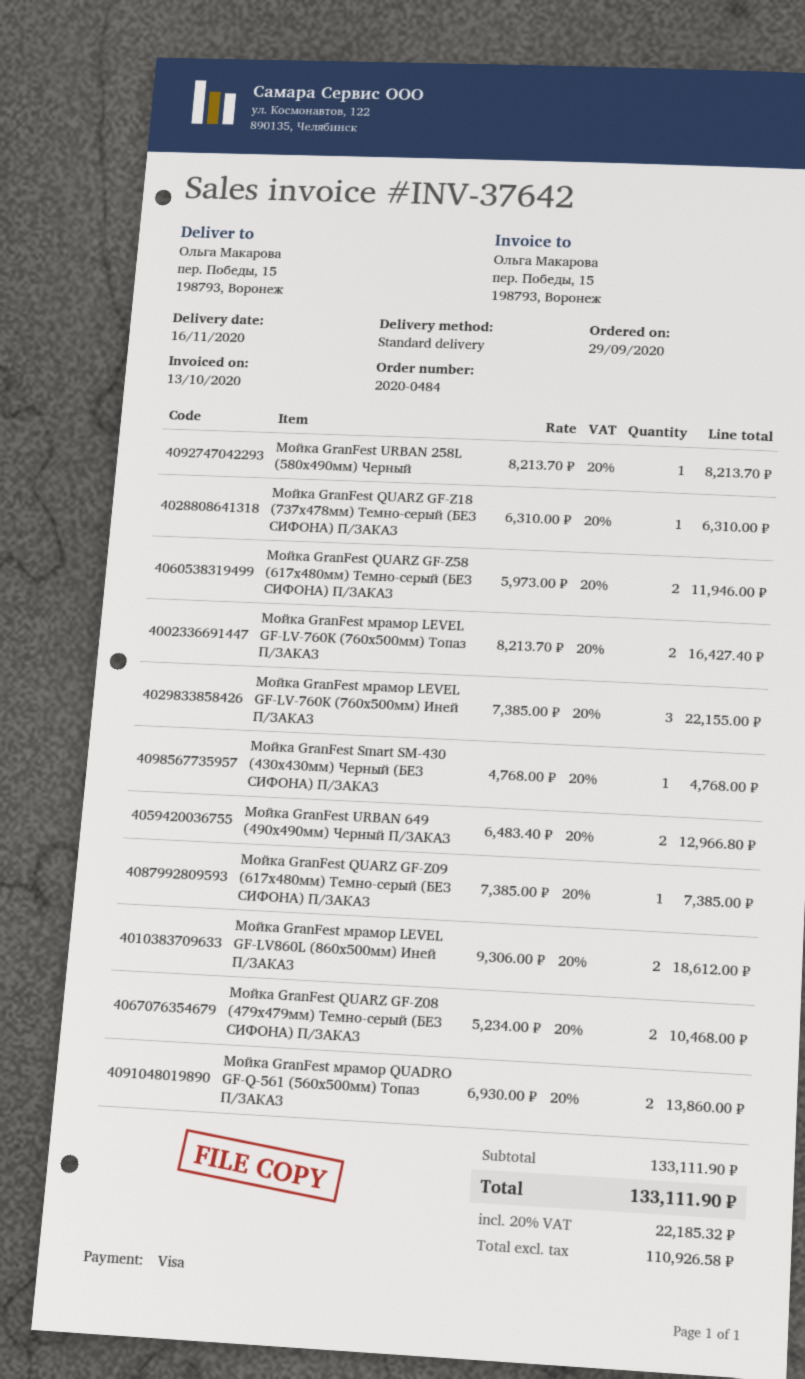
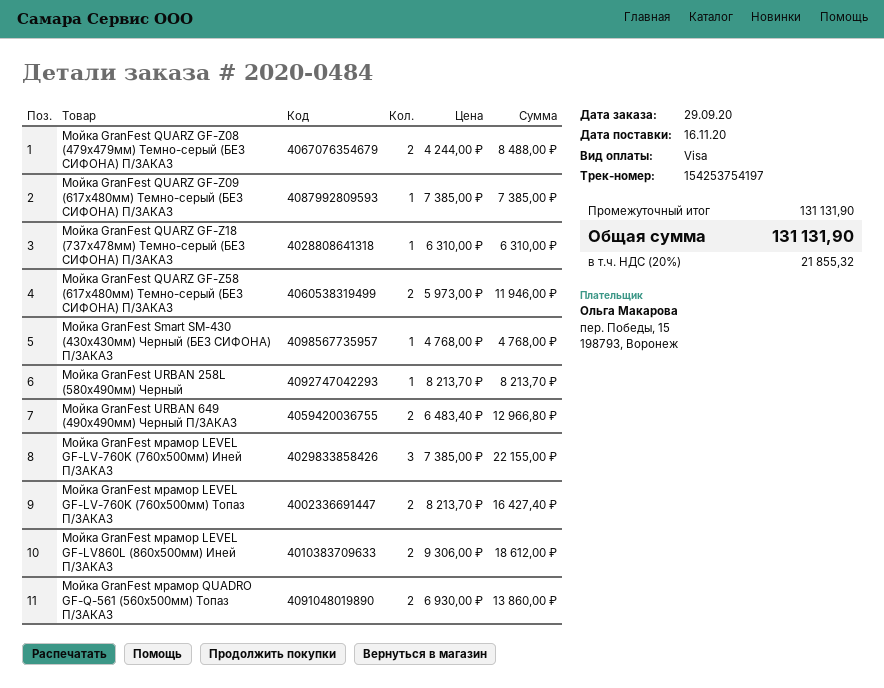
Мойка GranFest QUARZ GF-Z08 (479х479мм) Темно-серый (БЕЗ СИФОНА) П/ЗАКАЗ: 2 x 5234.00 = 10468.00 -> 2 x 4244.00 = 8488.00
subtotal: 133111.90 -> 131131.90
tax: 20% = 22185.32 -> 20% = 21855.32
total: 133111.90 -> 131131.90

